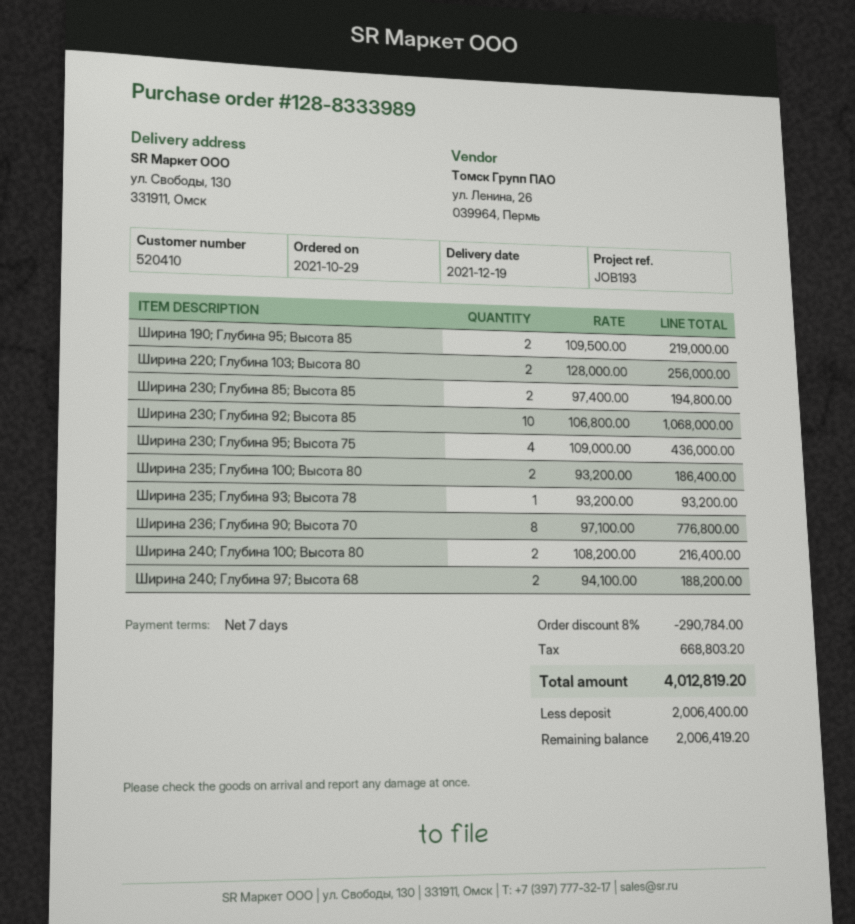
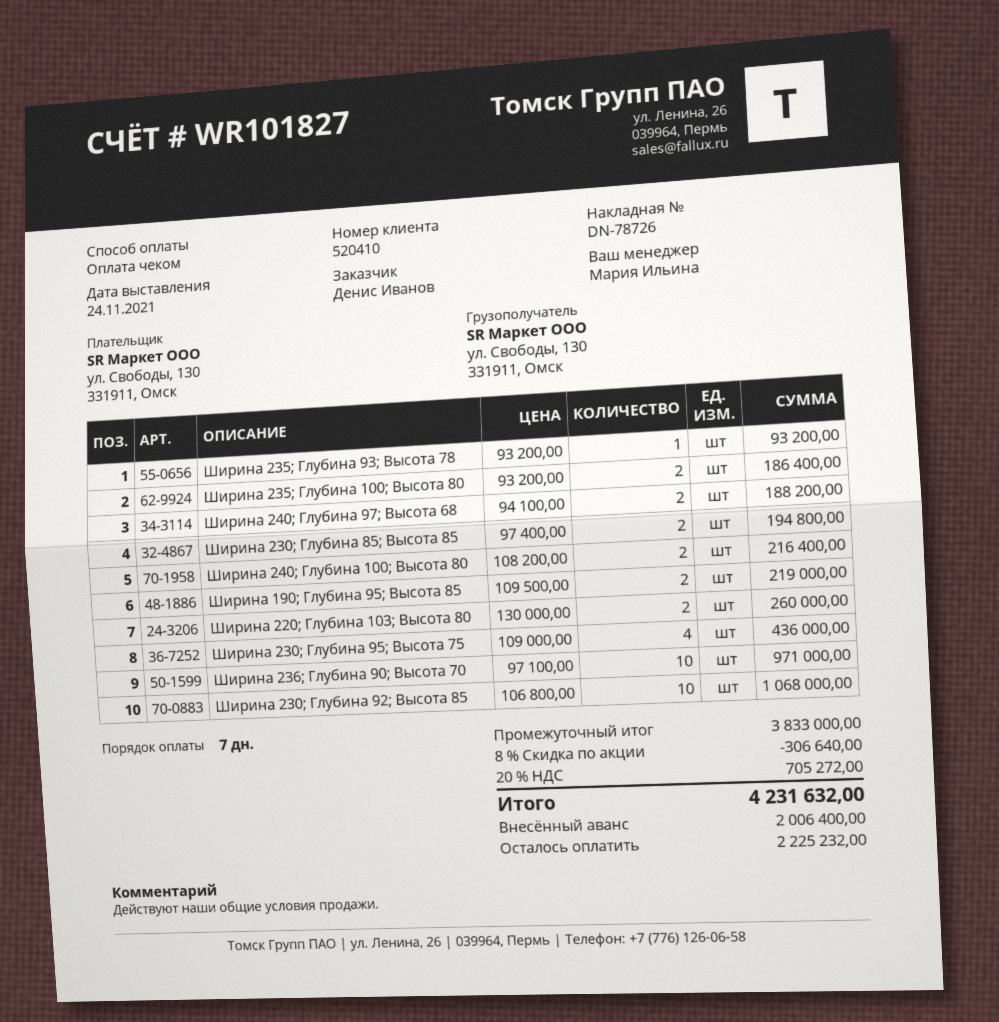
Ширина 220; Глубина 103; Высота 80: 2 x 128000.00 = 256000.00 -> 2 x 130000.00 = 260000.00
Ширина 236; Глубина 90; Высота 70: 8 x 97100.00 = 776800.00 -> 10 x 97100.00 = 971000.00
discount: 8% = 290784.00 -> 8% = 306640.00
tax: 668803.20 -> 705272.00
total: 4012819.20 -> 4231632.00
balance: 2006419.20 -> 2225232.00

